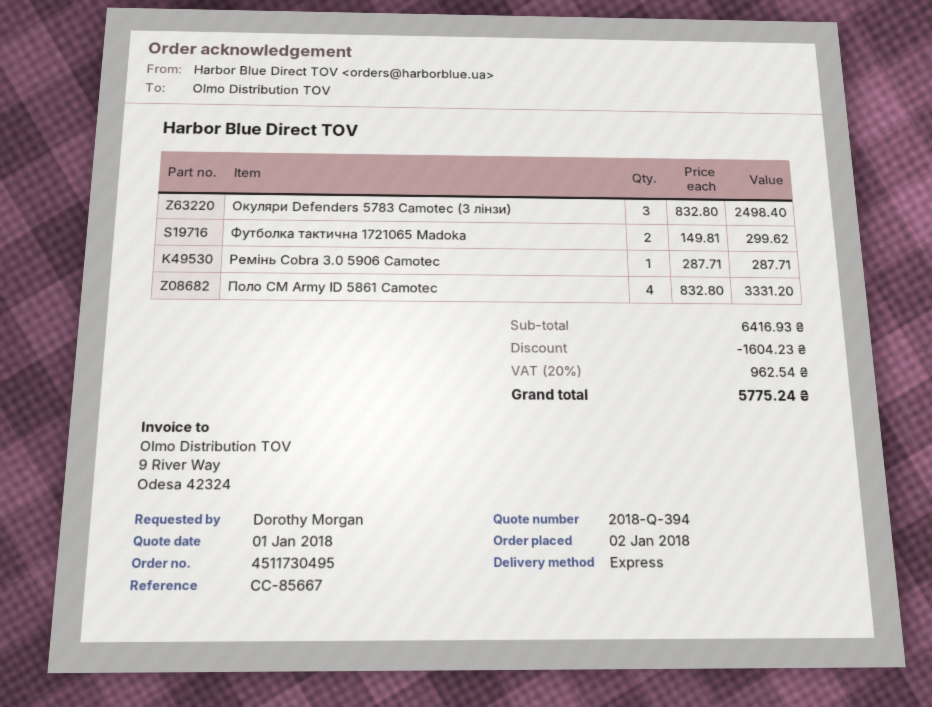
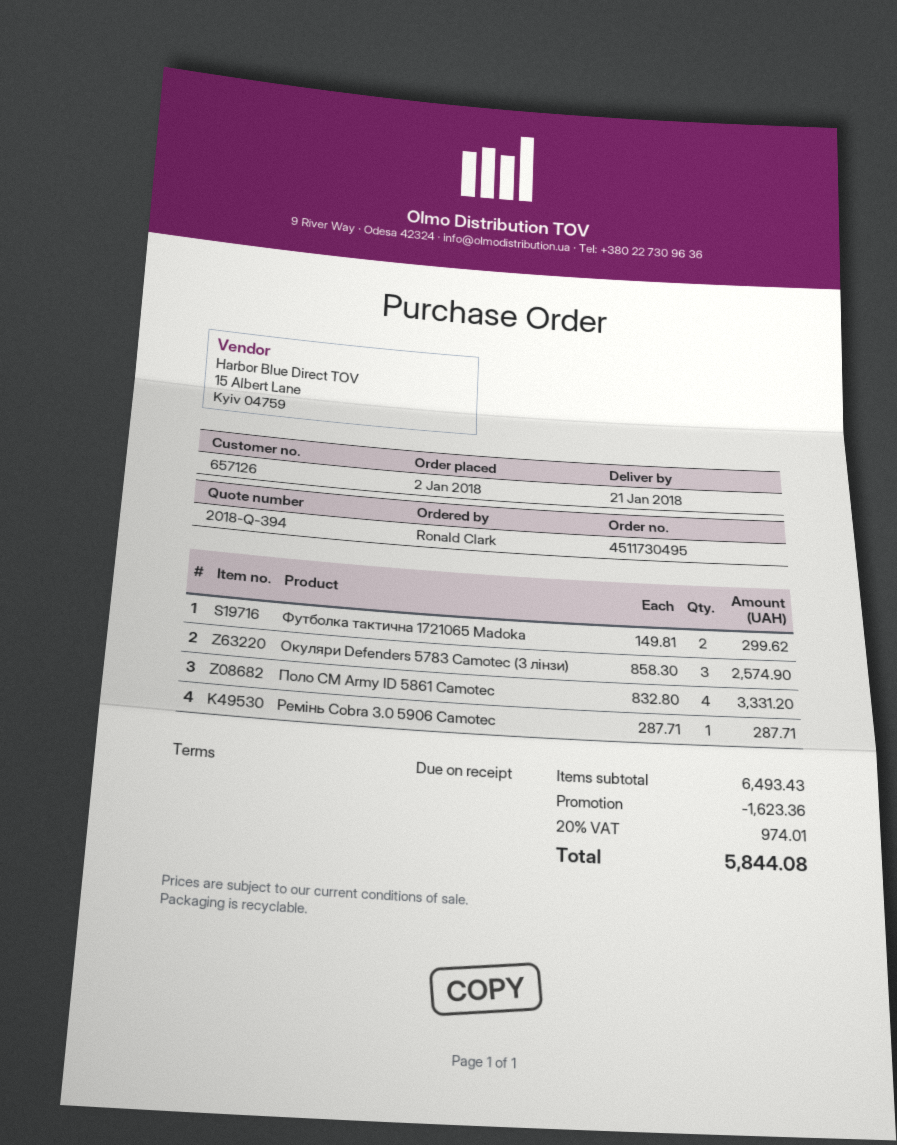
ordered by: Dorothy Morgan -> Ronald Clark
Окуляри Defenders 5783 Camotec (3 лінзи): 3 x 832.80 = 2498.40 -> 3 x 858.30 = 2574.90
subtotal: 6416.93 -> 6493.43
discount: 1604.23 -> 1623.36
tax: 20% = 962.54 -> 20% = 974.01
total: 5775.24 -> 5844.08

